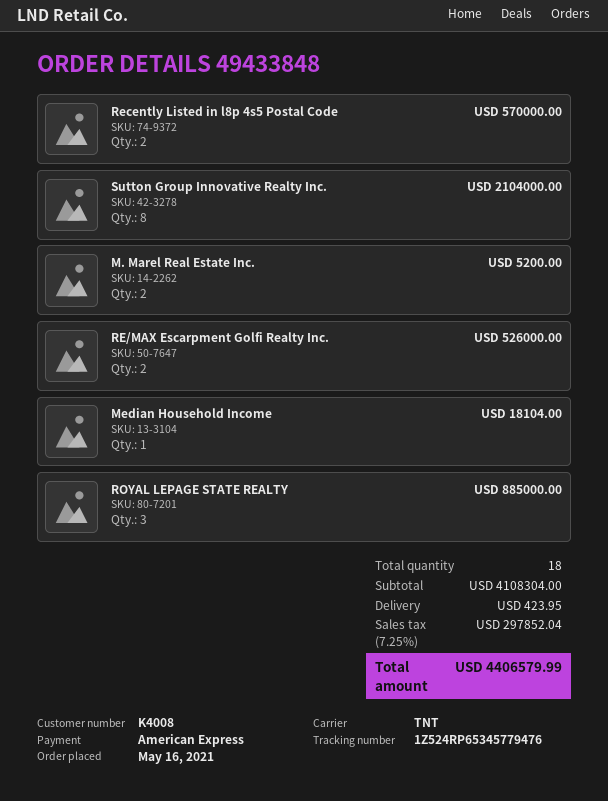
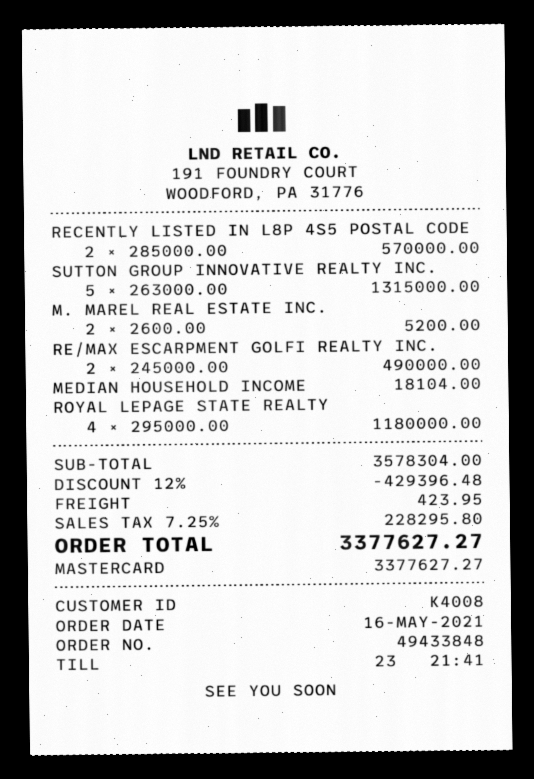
payment method: American Express -> Mastercard
Sutton Group Innovative Realty Inc.: 8 for 2104000.00 -> 5 for 1315000.00
RE/MAX Escarpment Golfi Realty Inc.: 2 for 526000.00 -> 2 for 490000.00
ROYAL LEPAGE STATE REALTY: 3 for 885000.00 -> 4 for 1180000.00
subtotal: 4108304.00 -> 3578304.00
discount: none -> 12% = 429396.48
tax: 7.25% = 297852.04 -> 7.25% = 228295.80
total: 4406579.99 -> 3377627.27

